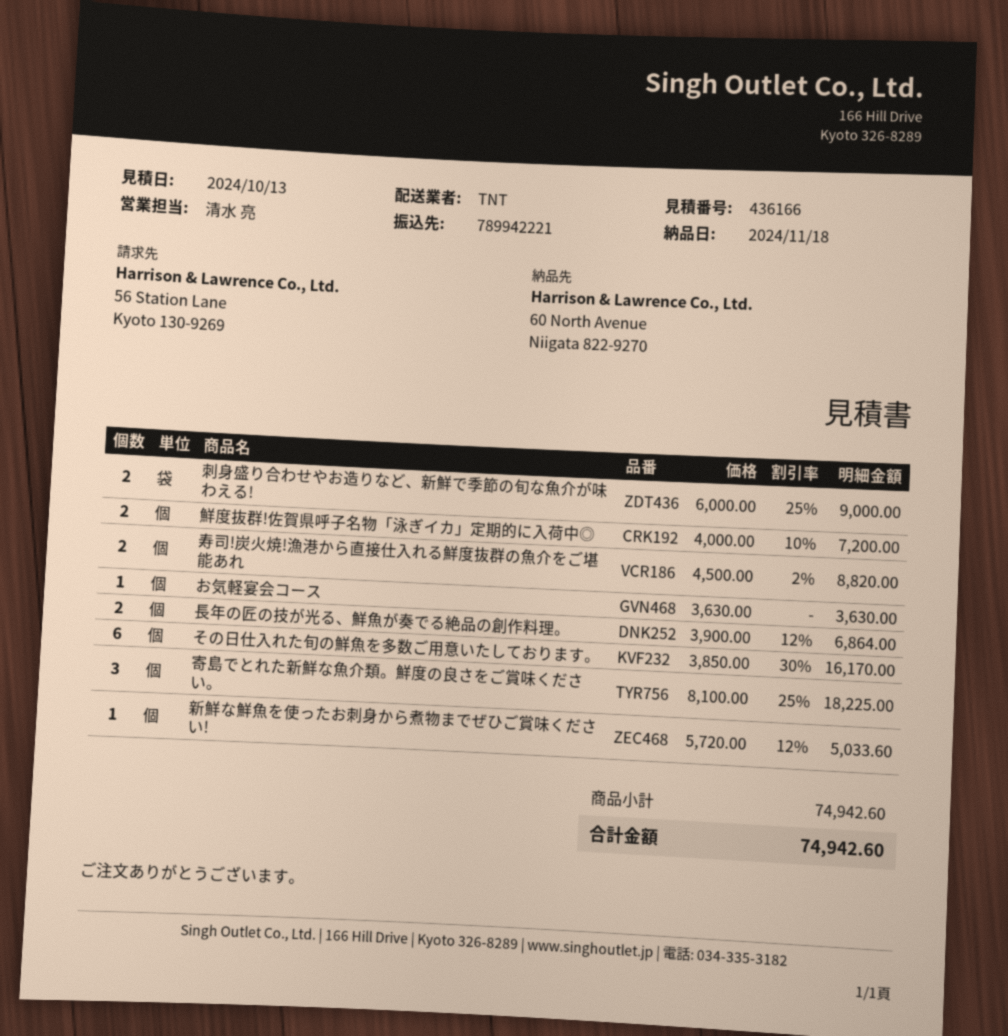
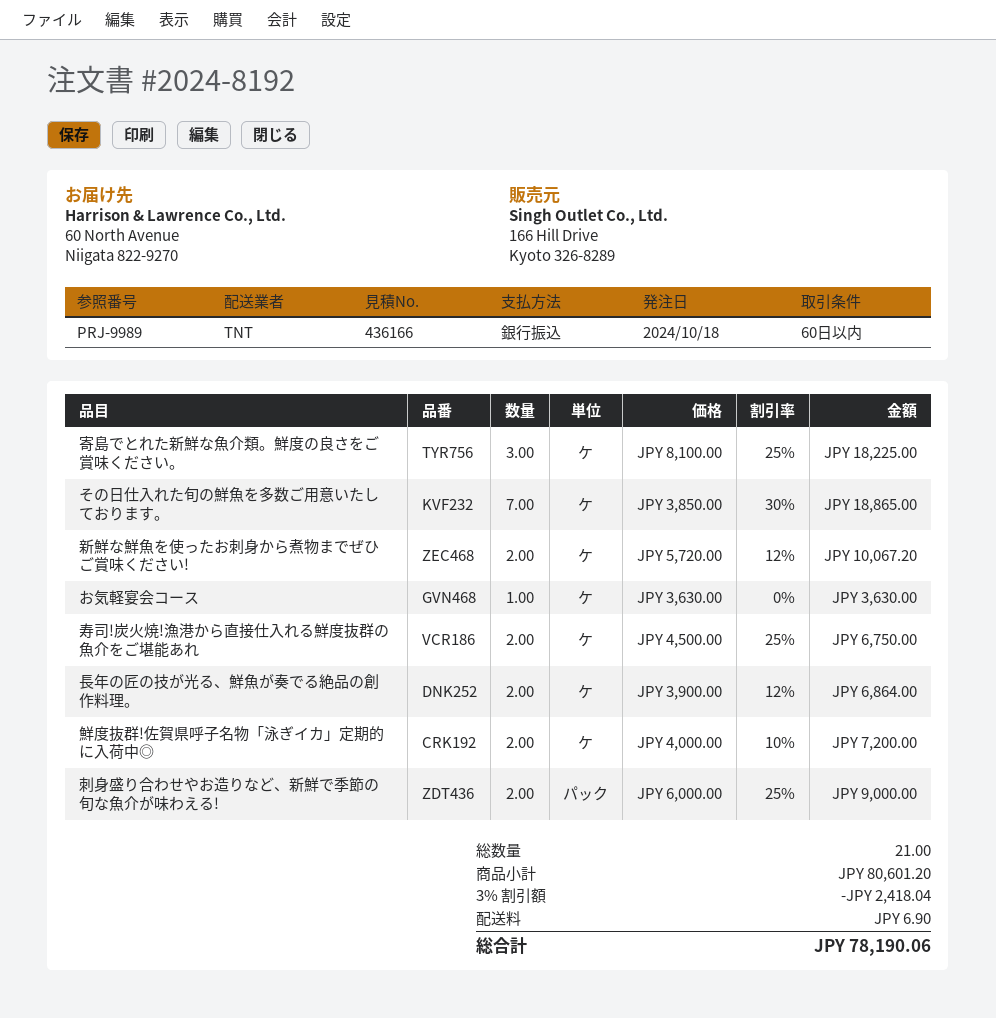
寿司!炭火焼!漁港から直接仕入れる鮮度抜群の魚介をご堪能あれ: 2 x 4500.00 - 2% = 8820.00 -> 2 x 4500.00 - 25% = 6750.00
その日仕入れた旬の鮮魚を多数ご用意いたしております。: 6 x 3850.00 - 30% = 16170.00 -> 7 x 3850.00 - 30% = 18865.00
新鮮な鮮魚を使ったお刺身から煮物までぜひご賞味ください!: 1 x 5720.00 - 12% = 5033.60 -> 2 x 5720.00 - 12% = 10067.20
subtotal: 74942.60 -> 80601.20
discount: none -> 3% = 2418.04
shipping: none -> 6.90
total: 74942.60 -> 78190.06

